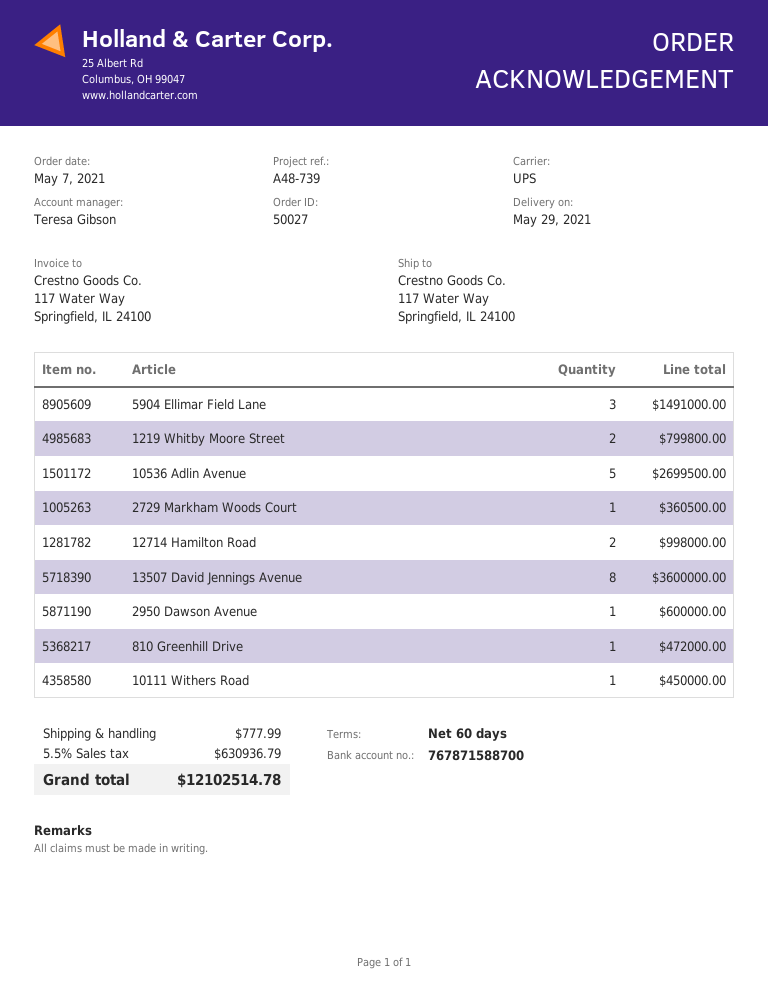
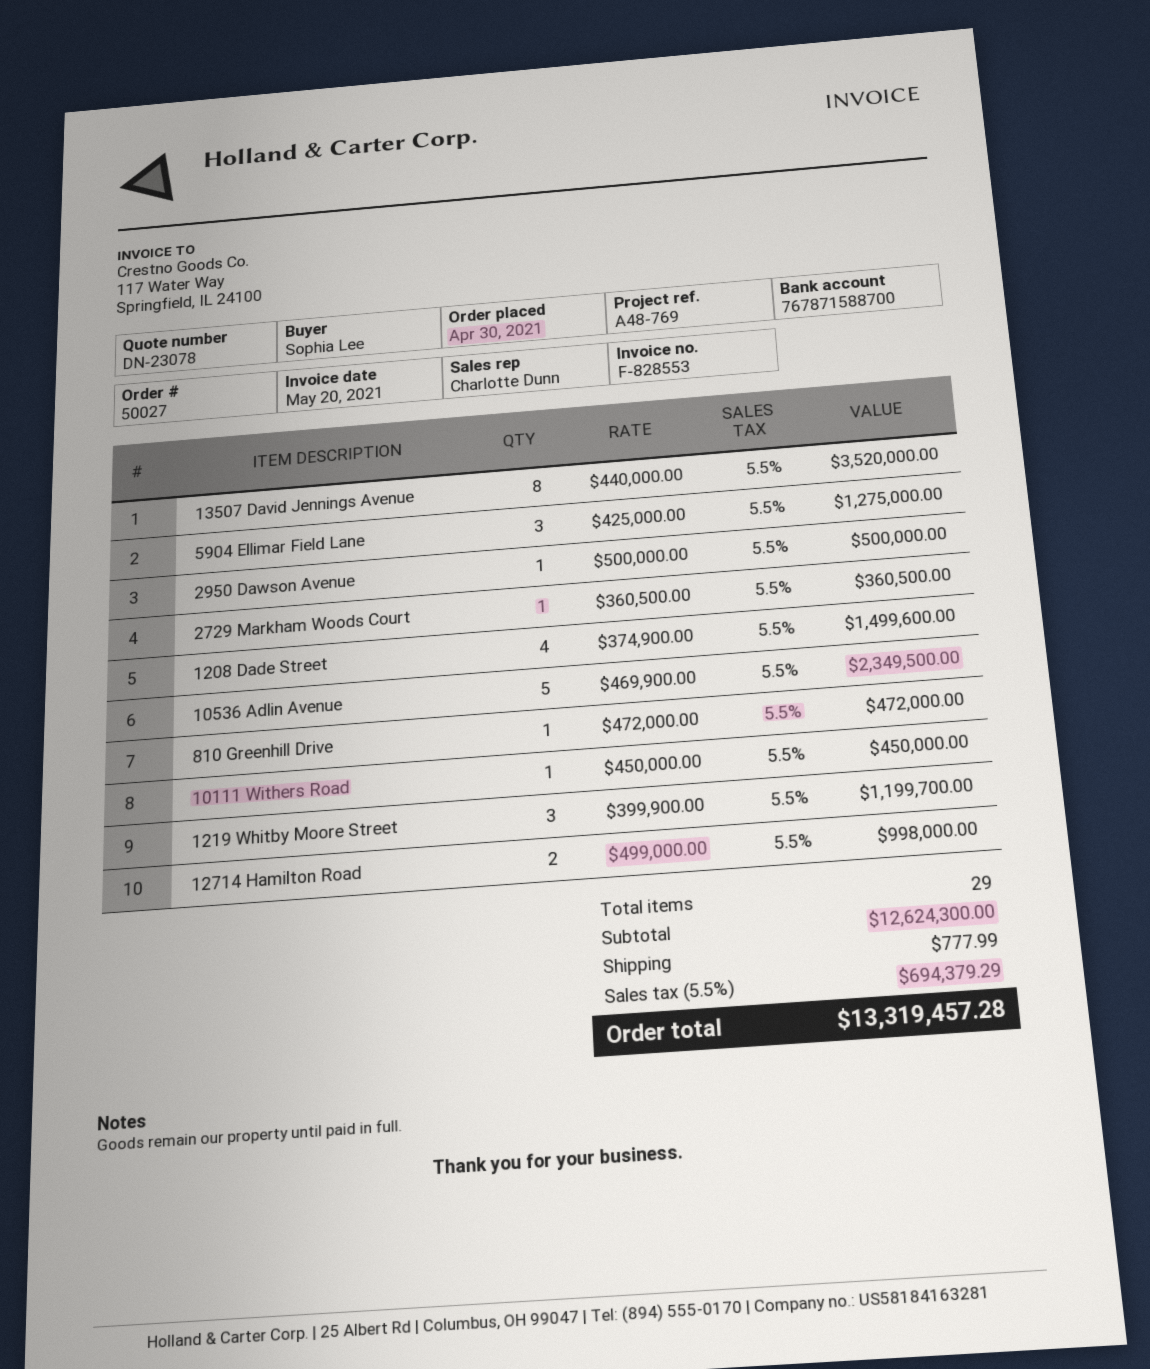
order date: 2021-05-07 -> 2021-04-30
reference: A48-739 -> A48-769
sales rep: Teresa Gibson -> Charlotte Dunn
5904 Ellimar Field Lane: 3 for 1491000.00 -> 3 for 1275000.00
1219 Whitby Moore Street: 2 for 799800.00 -> 3 for 1199700.00
10536 Adlin Avenue: 5 for 2699500.00 -> 5 for 2349500.00
13507 David Jennings Avenue: 8 for 3600000.00 -> 8 for 3520000.00
2950 Dawson Avenue: 1 for 600000.00 -> 1 for 500000.00
1208 Dade Street: none -> 4 for 1499600.00
tax: 5.5% = 630936.79 -> 5.5% = 694379.29
total: 12102514.78 -> 13319457.28

